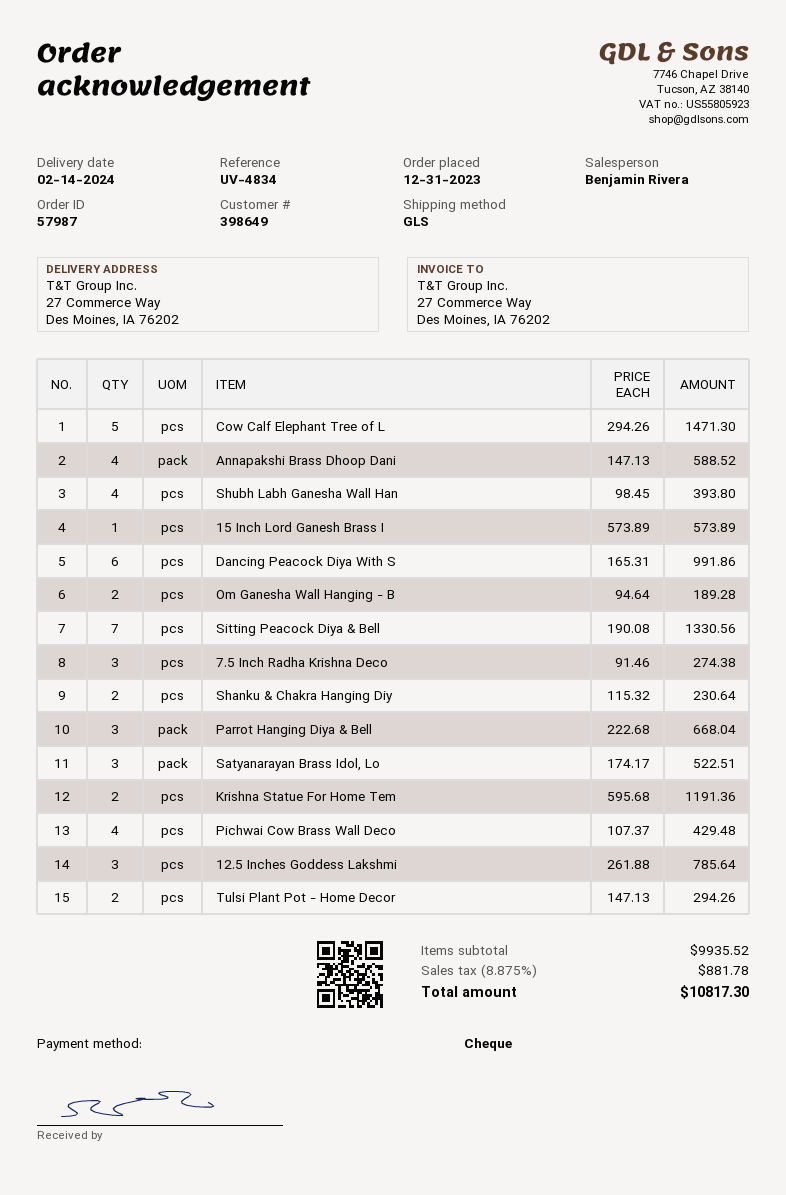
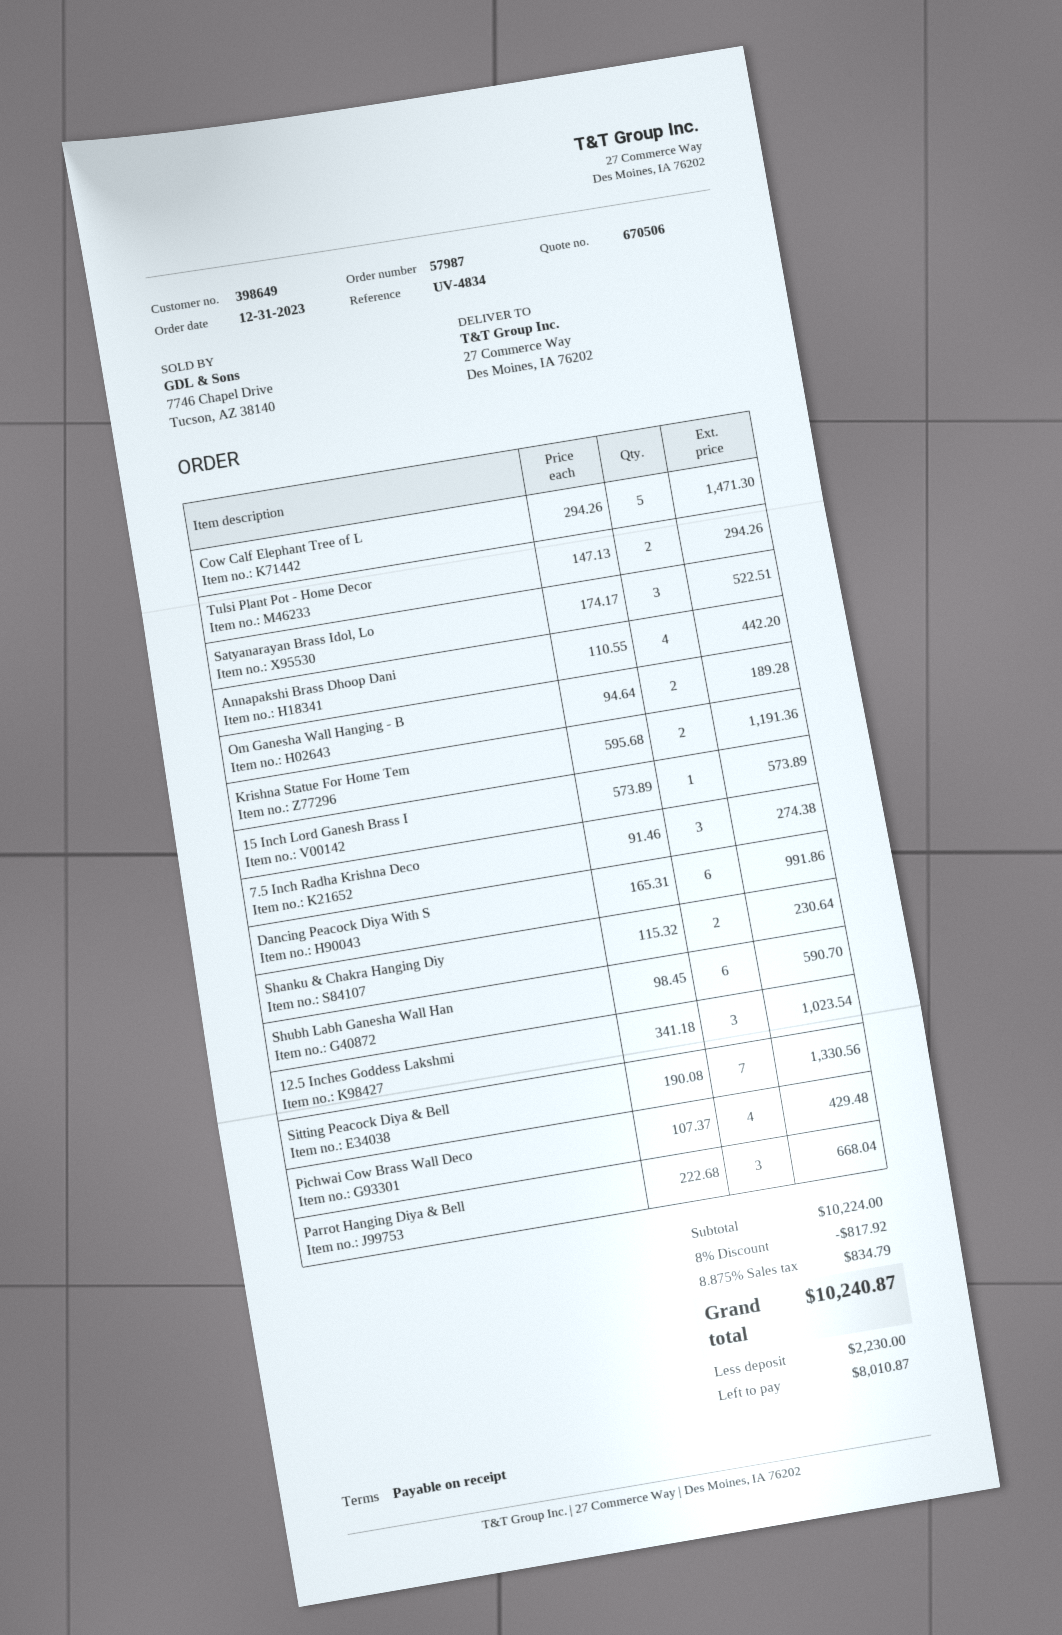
Annapakshi Brass Dhoop Dani: 4 x 147.13 = 588.52 -> 4 x 110.55 = 442.20
Shubh Labh Ganesha Wall Han: 4 x 98.45 = 393.80 -> 6 x 98.45 = 590.70
12.5 Inches Goddess Lakshmi: 3 x 261.88 = 785.64 -> 3 x 341.18 = 1023.54
subtotal: 9935.52 -> 10224.00
discount: none -> 8% = 817.92
tax: 8.875% = 881.78 -> 8.875% = 834.79
total: 10817.30 -> 10240.87

